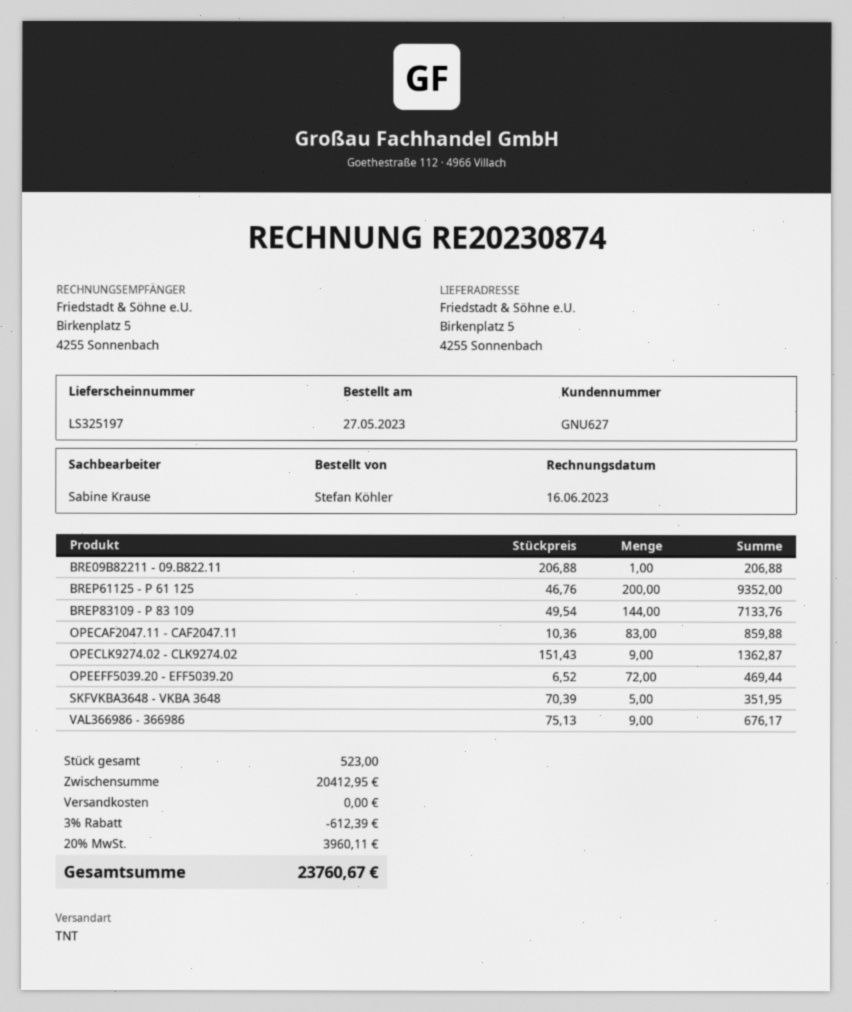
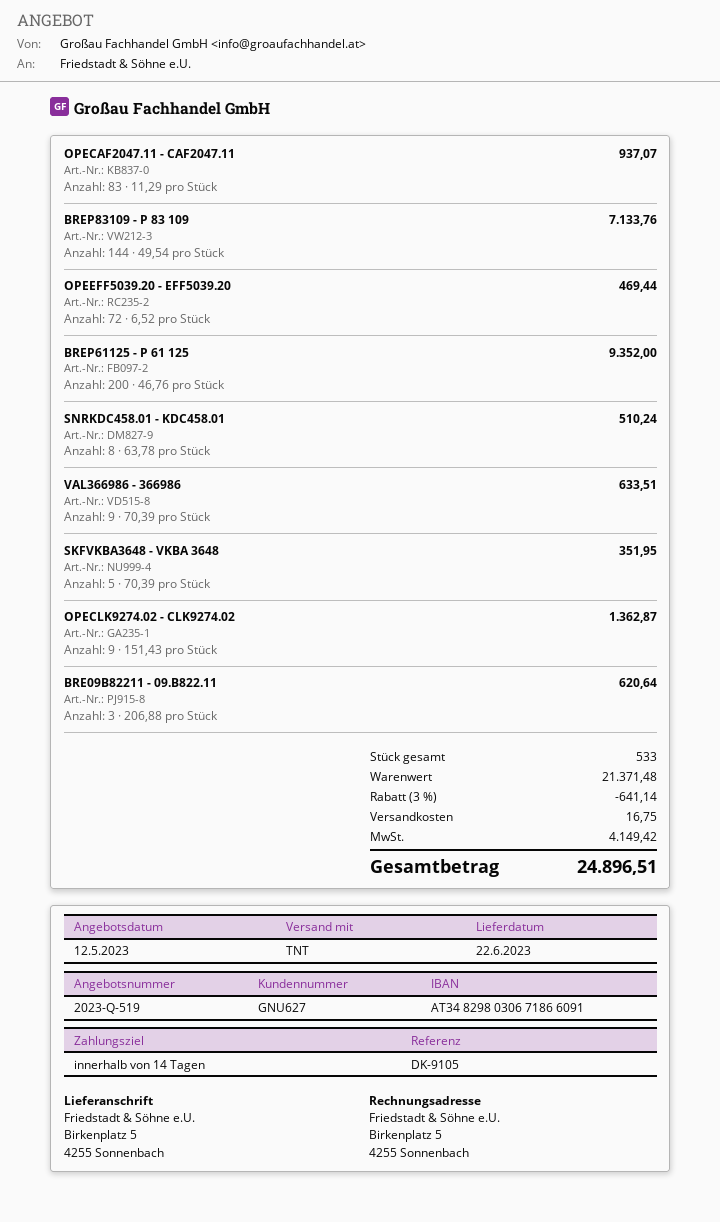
BRE09B82211 - 09.B822.11: 1 x 206.88 = 206.88 -> 3 x 206.88 = 620.64
OPECAF2047.11 - CAF2047.11: 83 x 10.36 = 859.88 -> 83 x 11.29 = 937.07
VAL366986 - 366986: 9 x 75.13 = 676.17 -> 9 x 70.39 = 633.51
SNRKDC458.01 - KDC458.01: none -> 8 x 63.78 = 510.24
total quantity: 523 -> 533
subtotal: 20412.95 -> 21371.48
discount: 3% = 612.39 -> 3% = 641.14
shipping: 0.00 -> 16.75
tax: 3960.11 -> 4149.42
total: 23760.67 -> 24896.51

